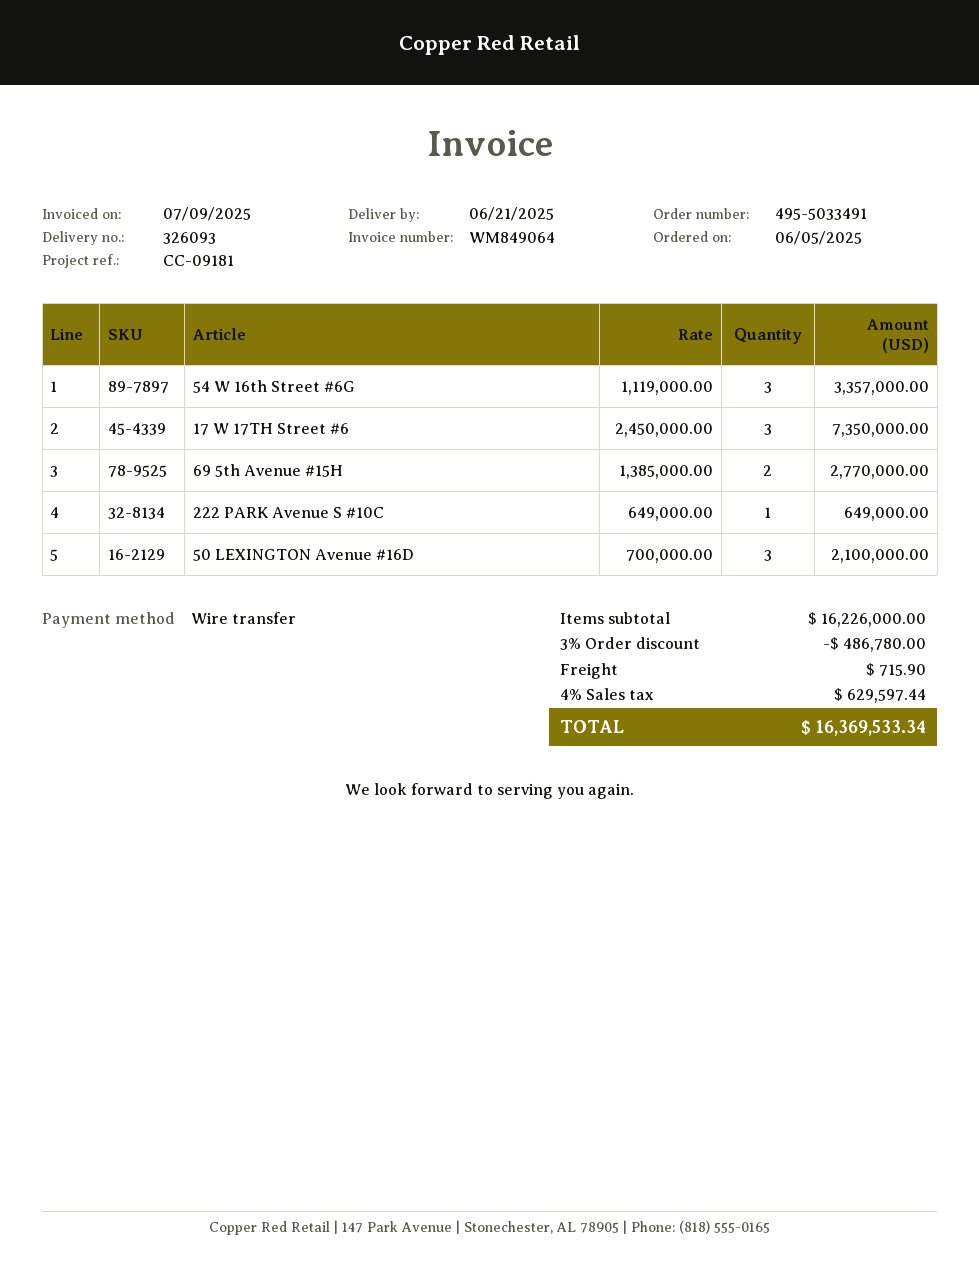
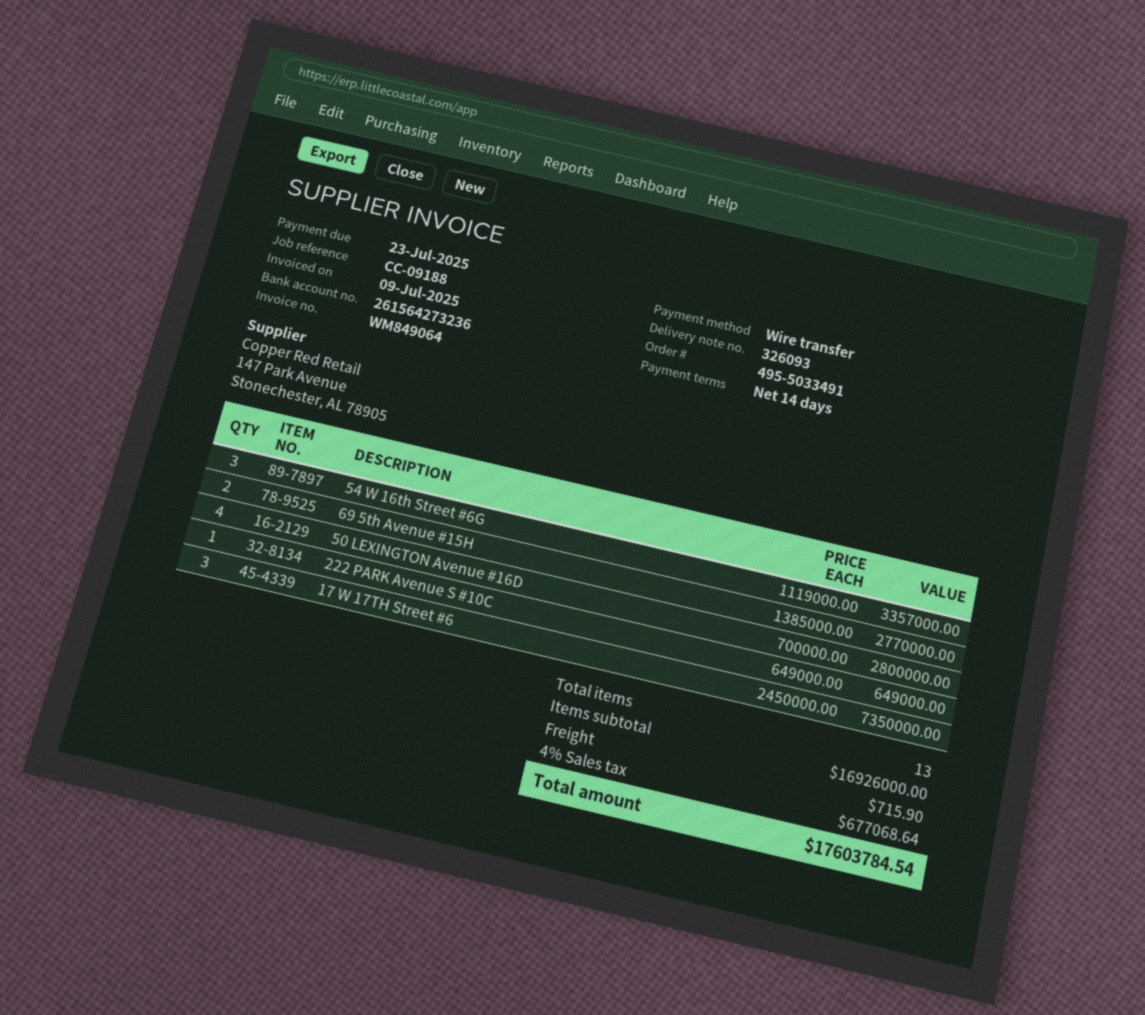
reference: CC-09181 -> CC-09188
50 LEXINGTON Avenue #16D: 3 x 700000.00 = 2100000.00 -> 4 x 700000.00 = 2800000.00
subtotal: 16226000.00 -> 16926000.00
discount: 3% = 486780.00 -> none
tax: 4% = 629597.44 -> 4% = 677068.64
total: 16369533.34 -> 17603784.54

